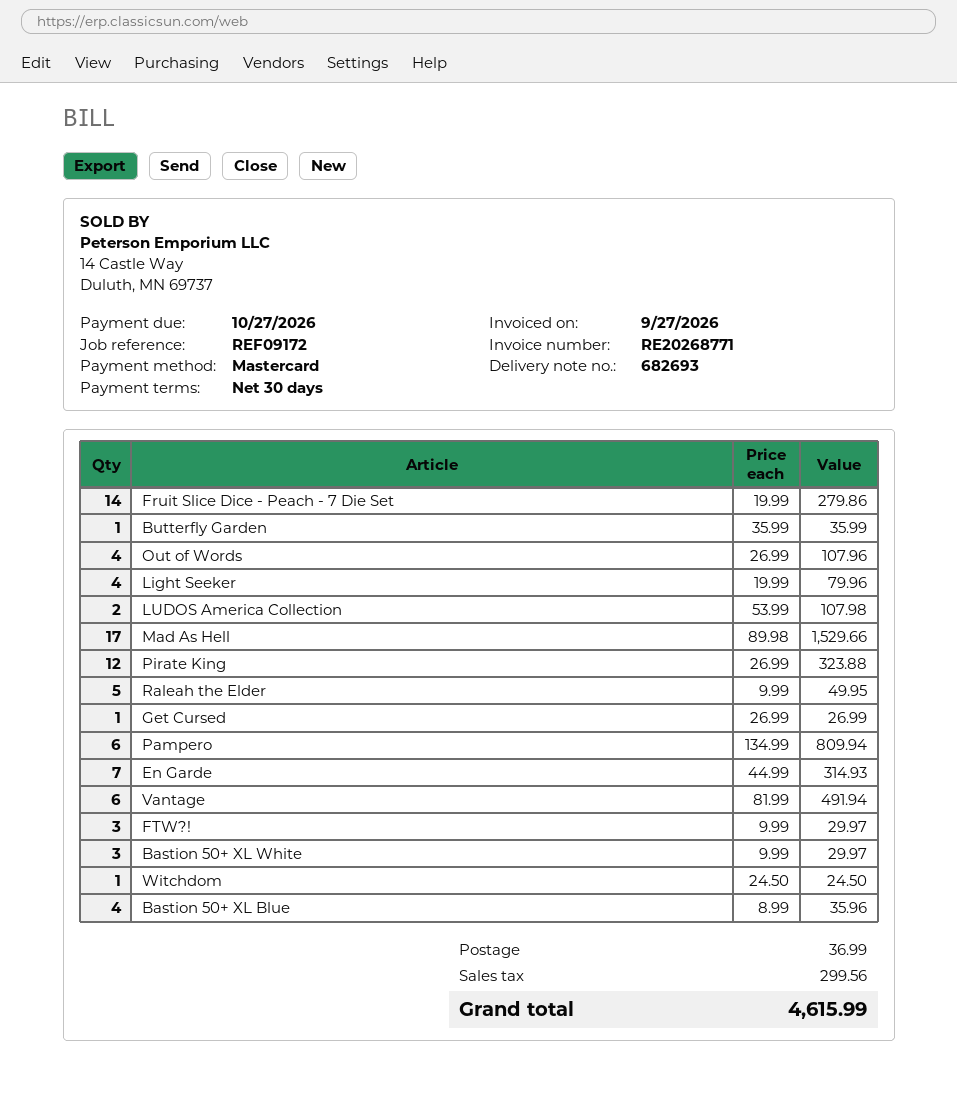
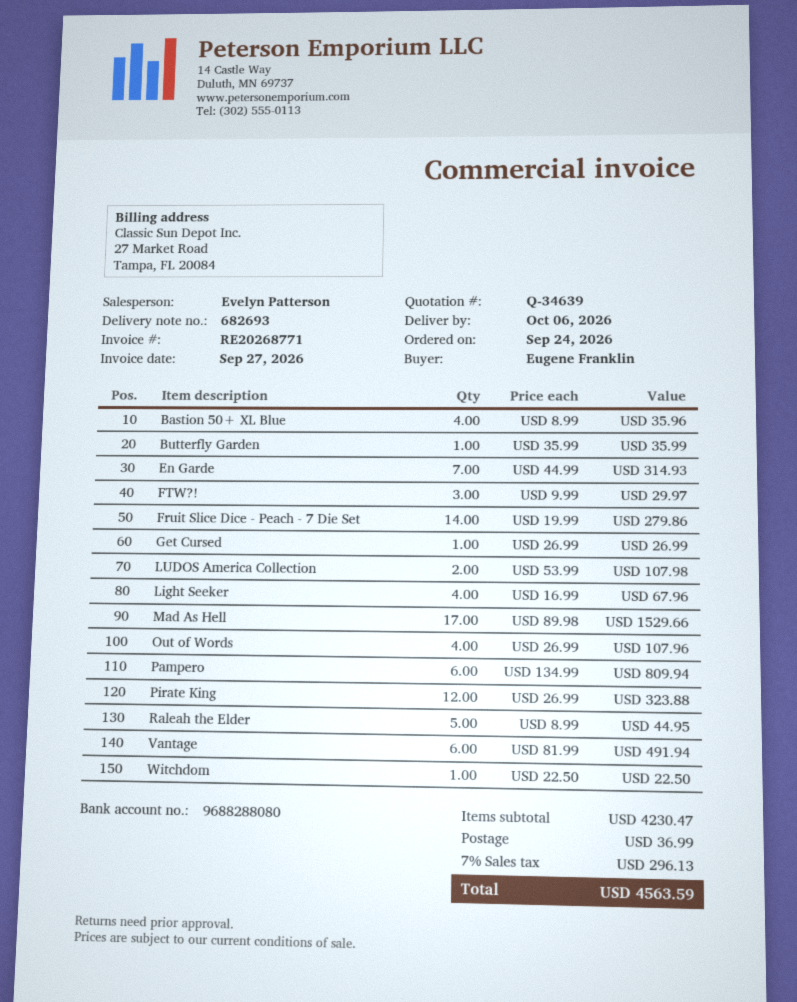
Light Seeker: 4 x 19.99 = 79.96 -> 4 x 16.99 = 67.96
Raleah the Elder: 5 x 9.99 = 49.95 -> 5 x 8.99 = 44.95
Bastion 50+ XL White: 3 x 9.99 = 29.97 -> none
Witchdom: 1 x 24.50 = 24.50 -> 1 x 22.50 = 22.50
tax: 299.56 -> 296.13
total: 4615.99 -> 4563.59

